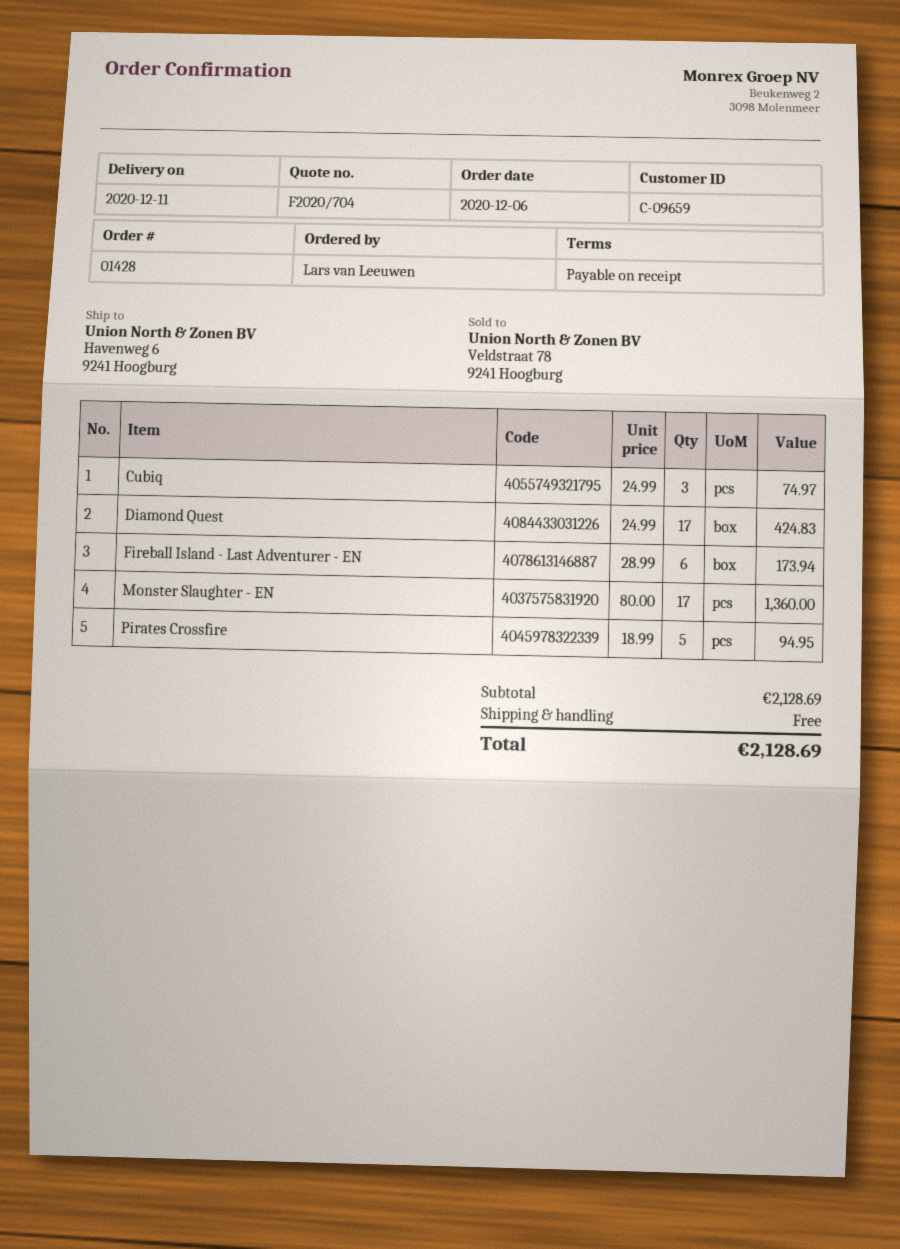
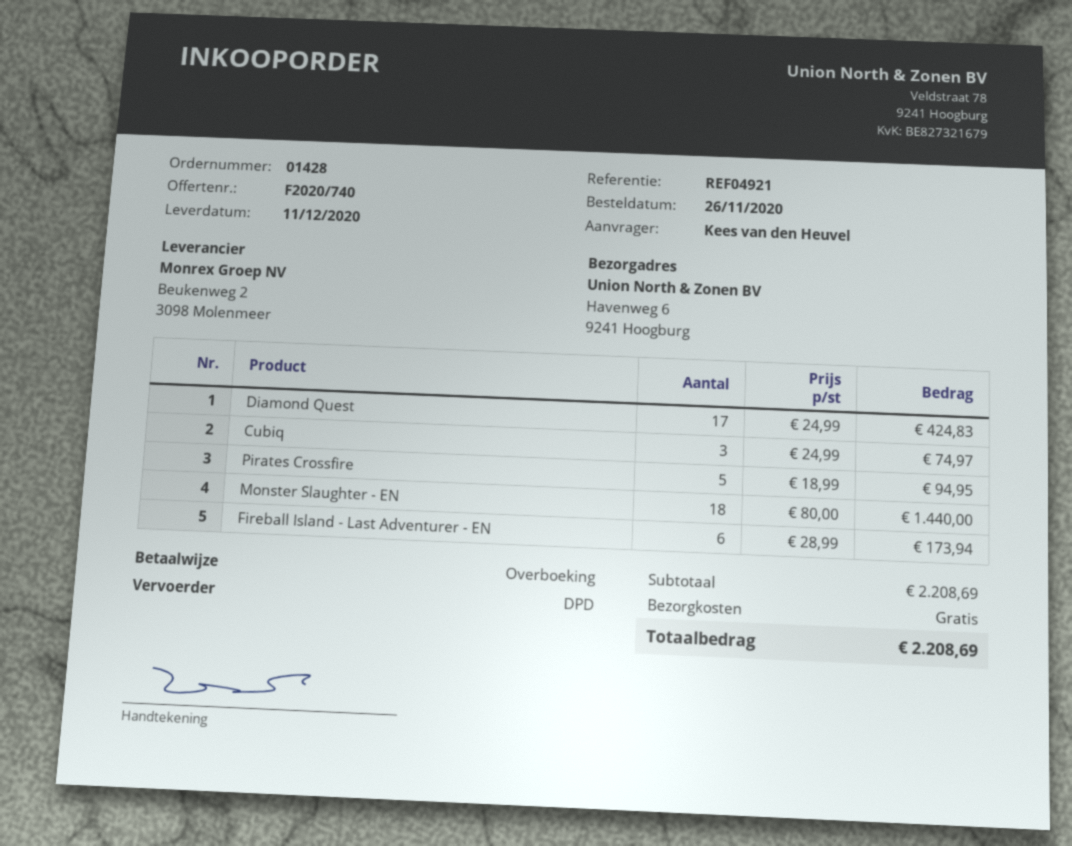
quote number: F2020/704 -> F2020/740
order date: 2020-12-06 -> 2020-11-26
ordered by: Lars van Leeuwen -> Kees van den Heuvel
Monster Slaughter - EN: 17 x 80.00 = 1360.00 -> 18 x 80.00 = 1440.00
subtotal: 2128.69 -> 2208.69
total: 2128.69 -> 2208.69

